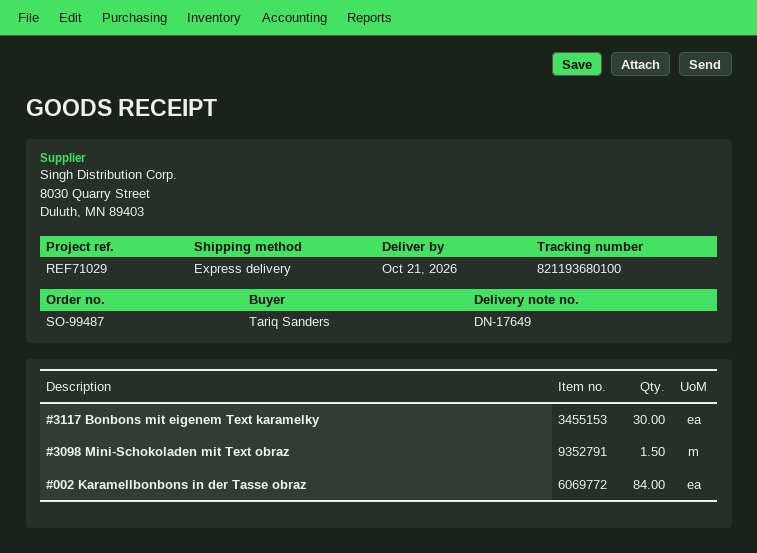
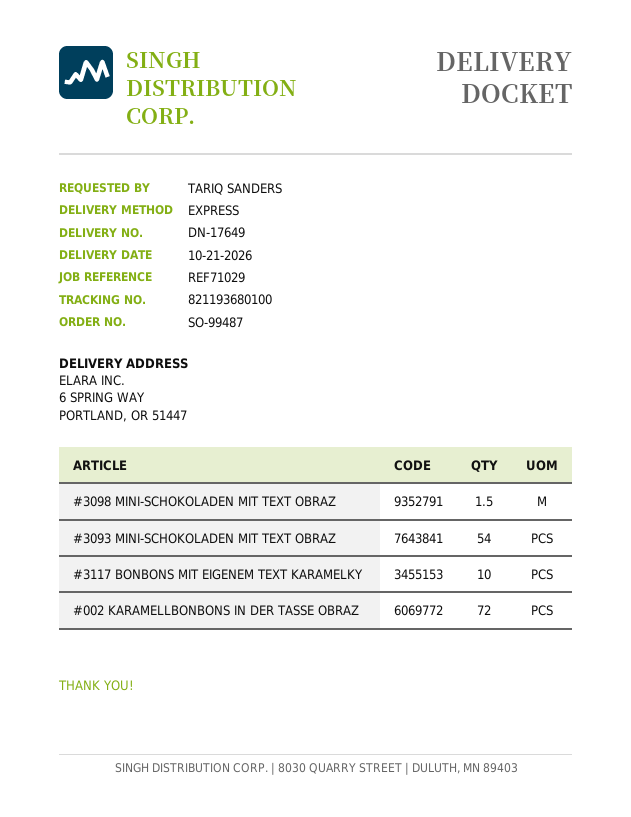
#3117 Bonbons mit eigenem Text karamelky: 30 -> 10
#002 Karamellbonbons in der Tasse obraz: 84 -> 72
#3093 MINI-SCHOKOLADEN MIT TEXT OBRAZ: none -> 54

